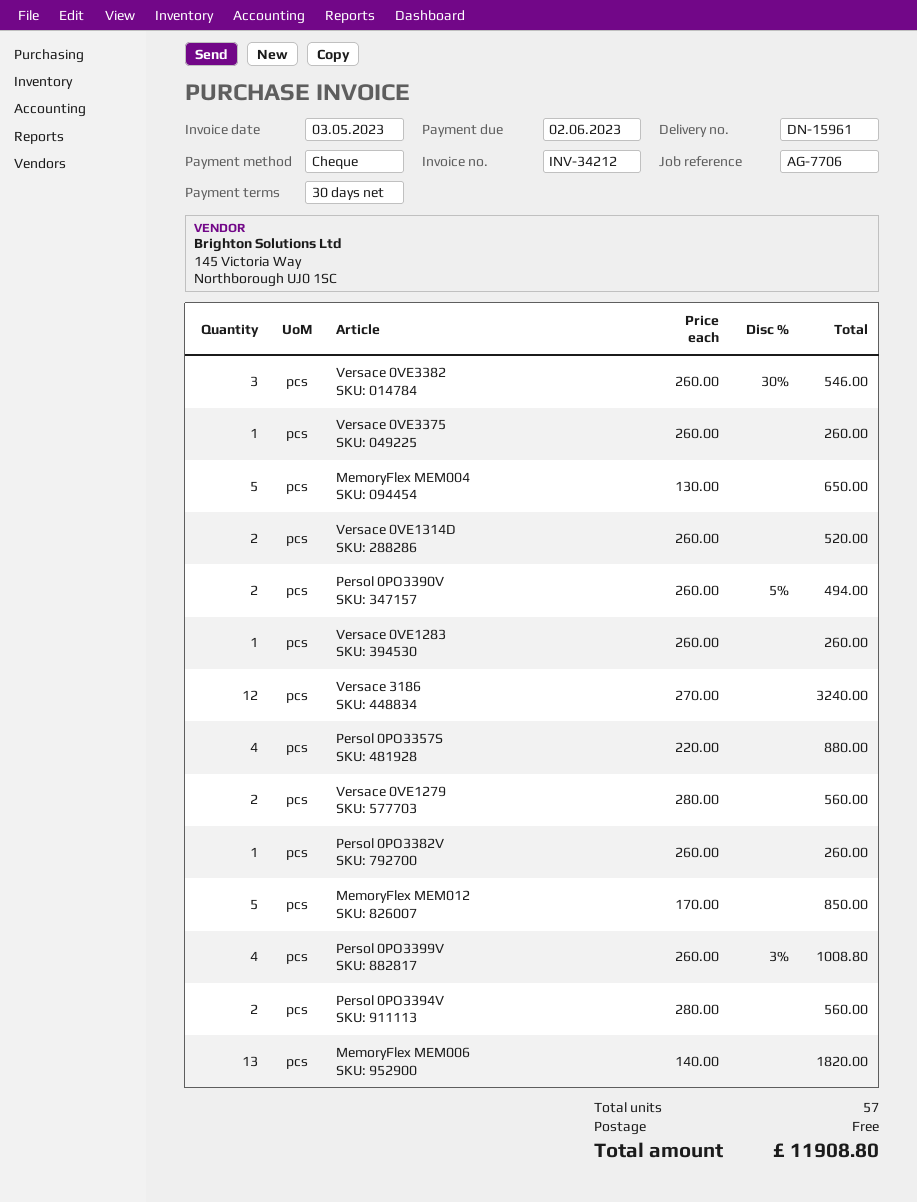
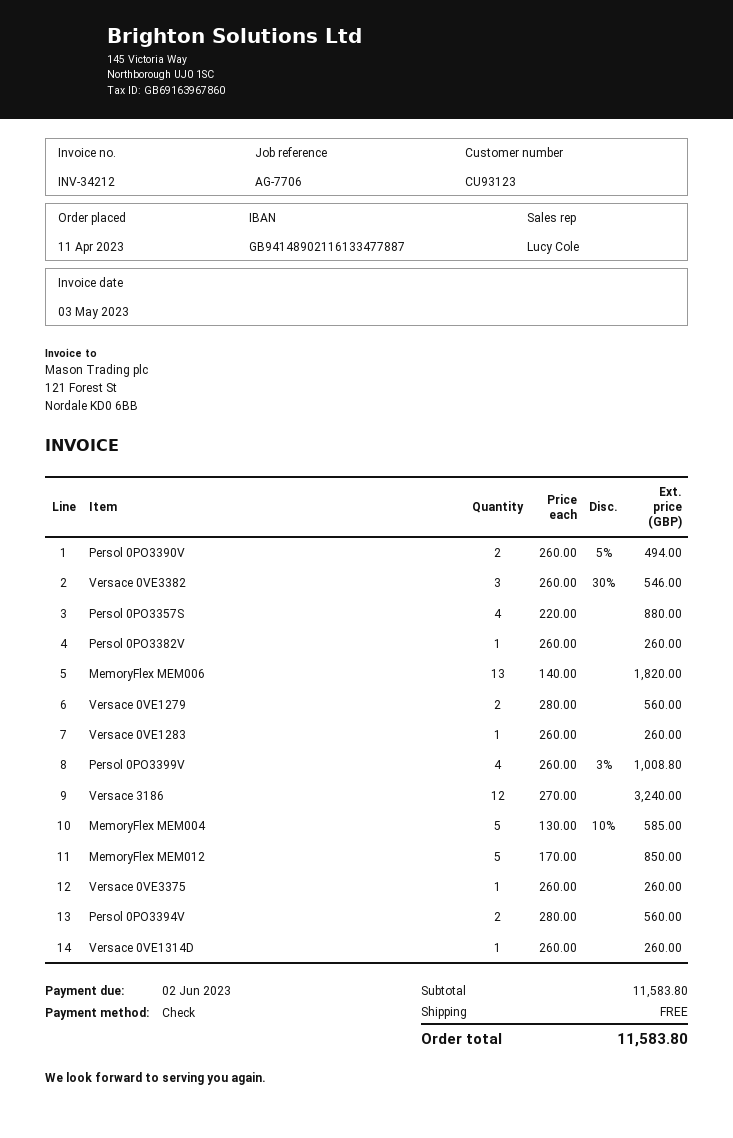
MemoryFlex MEM004: 5 x 130.00 = 650.00 -> 5 x 130.00 - 10% = 585.00
Versace 0VE1314D: 2 x 260.00 = 520.00 -> 1 x 260.00 = 260.00
total: 11908.80 -> 11583.80

